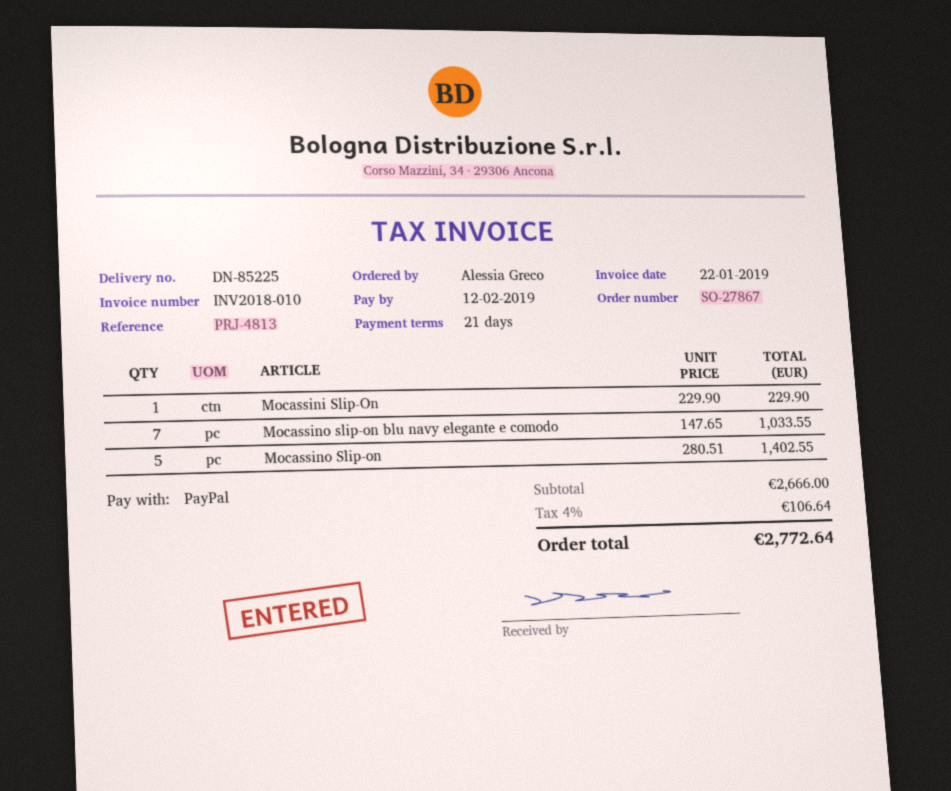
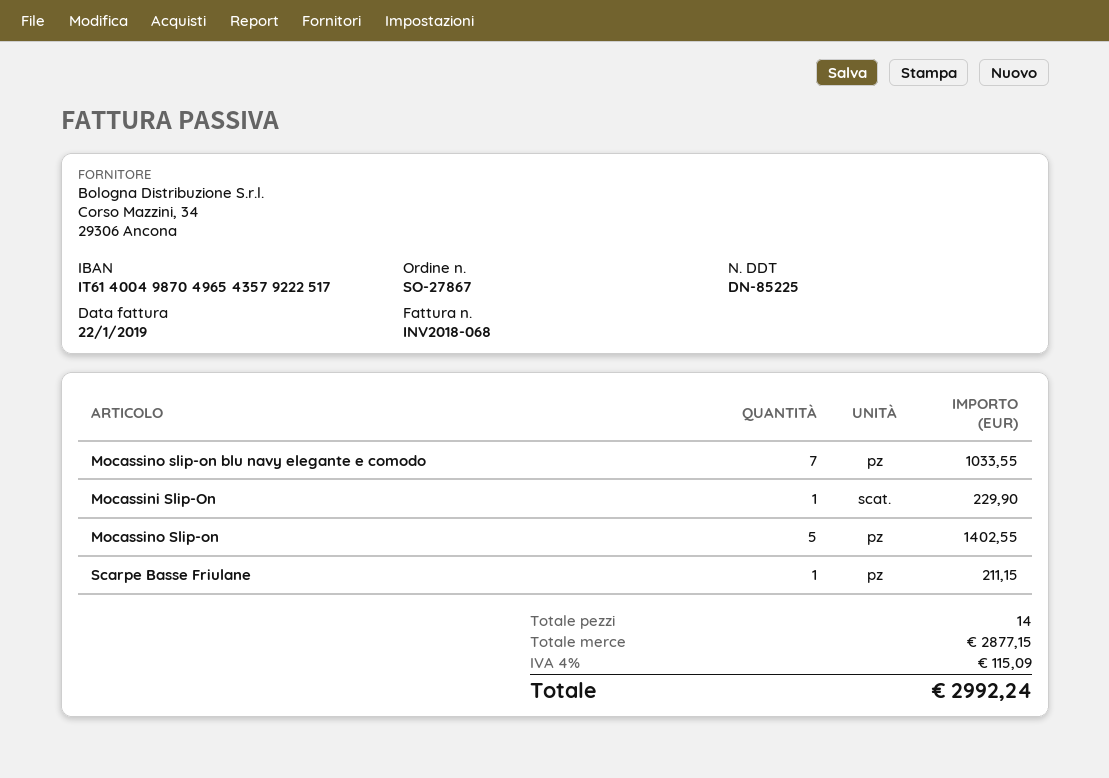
invoice number: INV2018-010 -> INV2018-068
Scarpe Basse Friulane: none -> 1 for 211.15
subtotal: 2666.00 -> 2877.15
tax: 4% = 106.64 -> 4% = 115.09
total: 2772.64 -> 2992.24

